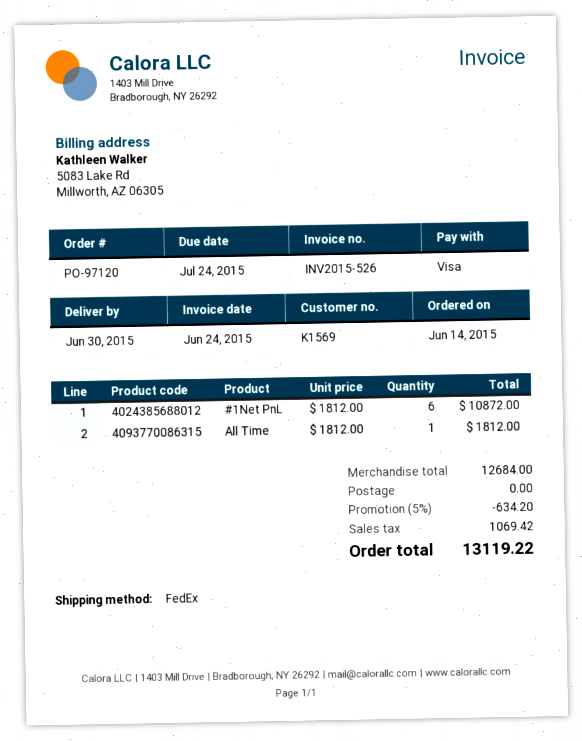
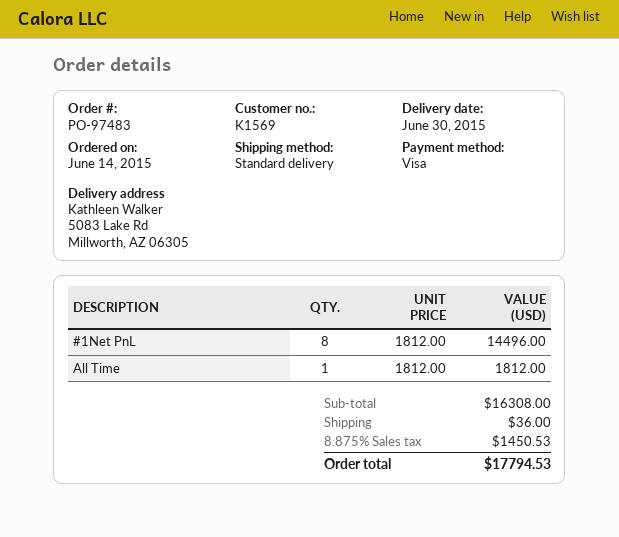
order number: PO-97120 -> PO-97483
shipping method: FedEx -> standard
#1Net PnL: 6 x 1812.00 = 10872.00 -> 8 x 1812.00 = 14496.00
subtotal: 12684.00 -> 16308.00
discount: 5% = 634.20 -> none
shipping: 0.00 -> 36.00
tax: 1069.42 -> 1450.53
total: 13119.22 -> 17794.53

